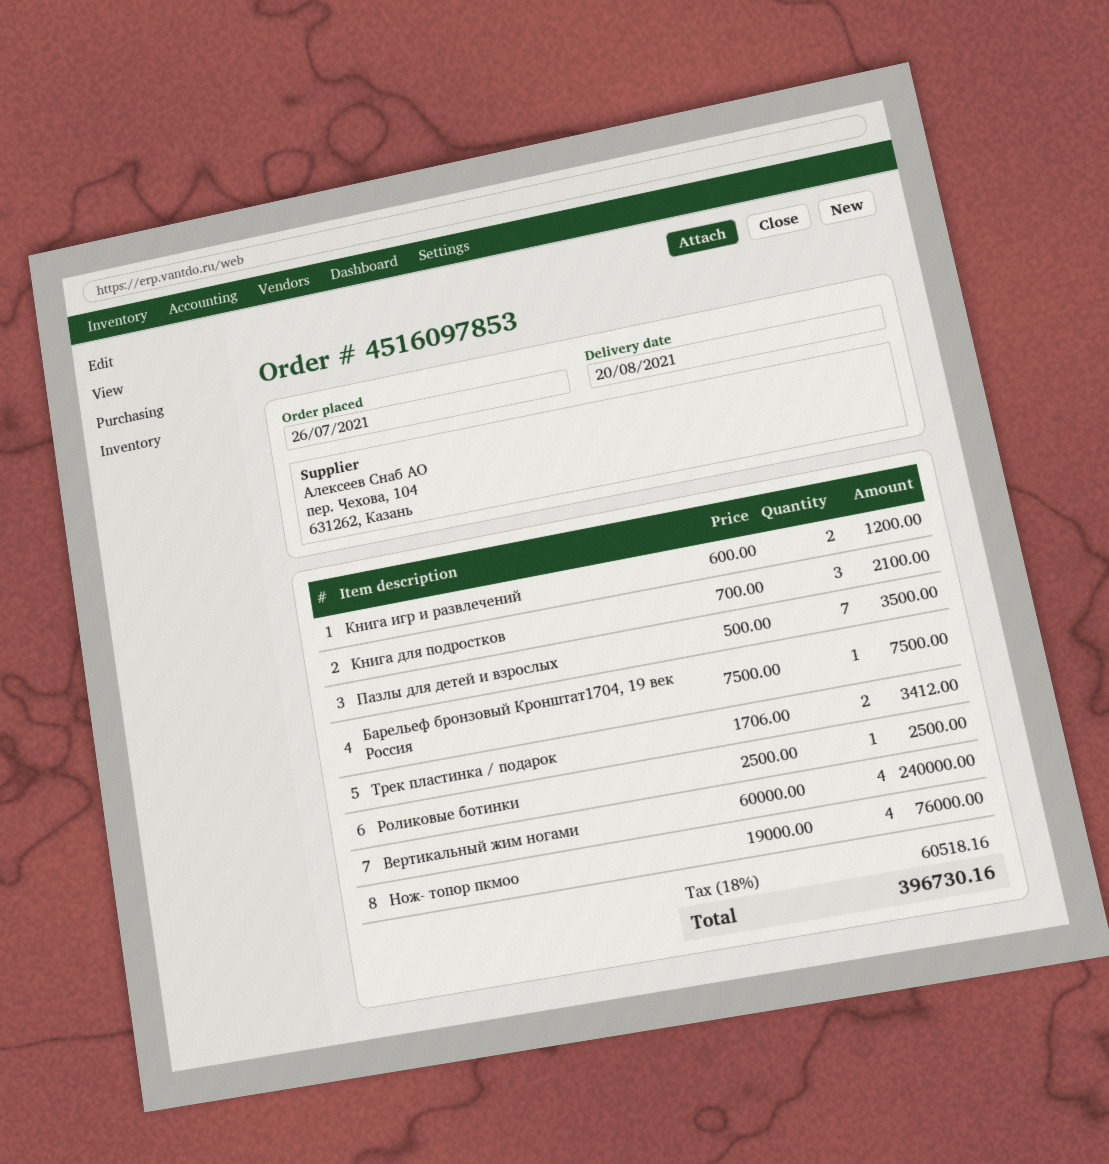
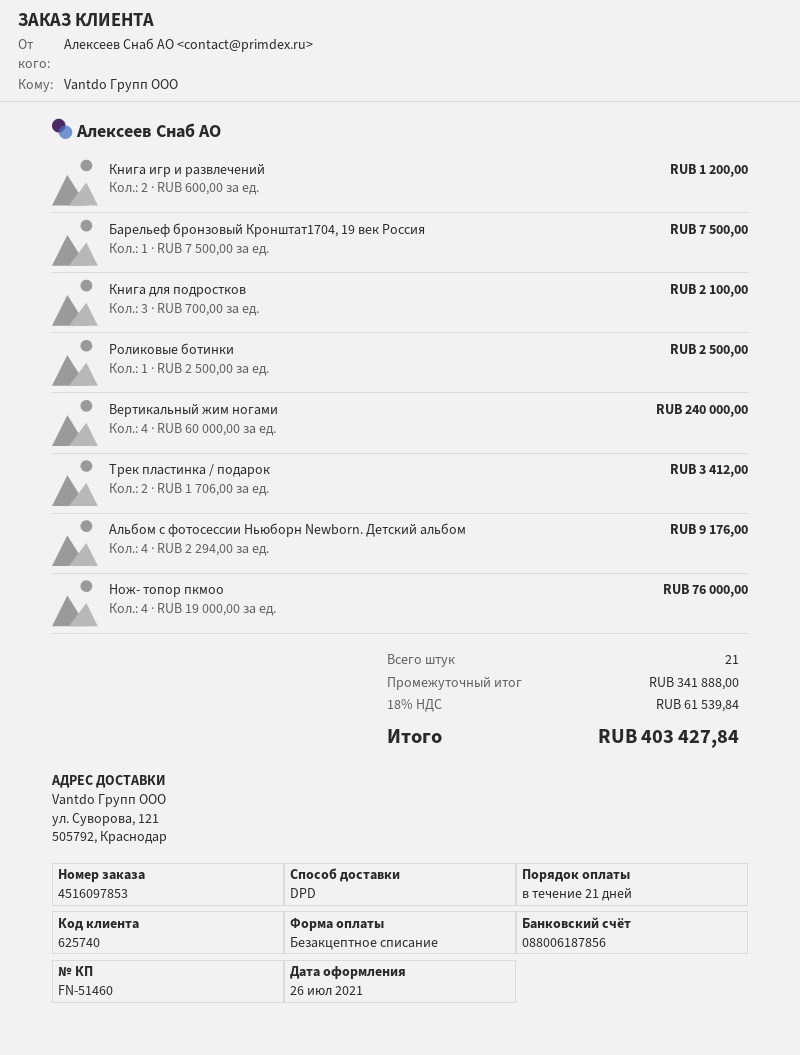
Пазлы для детей и взрослых: 7 x 500.00 = 3500.00 -> none
Альбом с фотосессии Ньюборн Newborn. Детский альбом: none -> 4 x 2294.00 = 9176.00
tax: 18% = 60518.16 -> 18% = 61539.84
total: 396730.16 -> 403427.84

